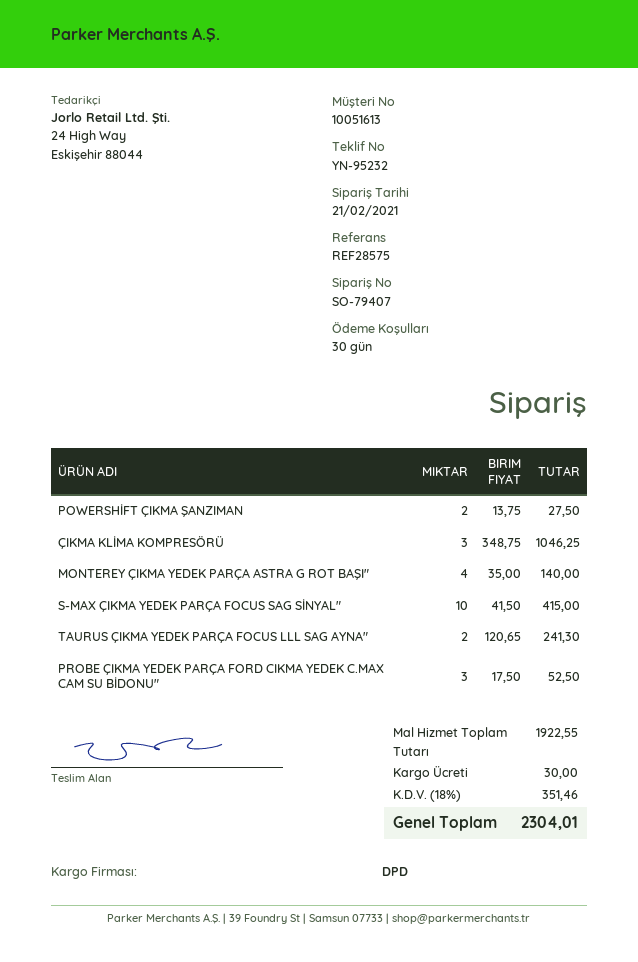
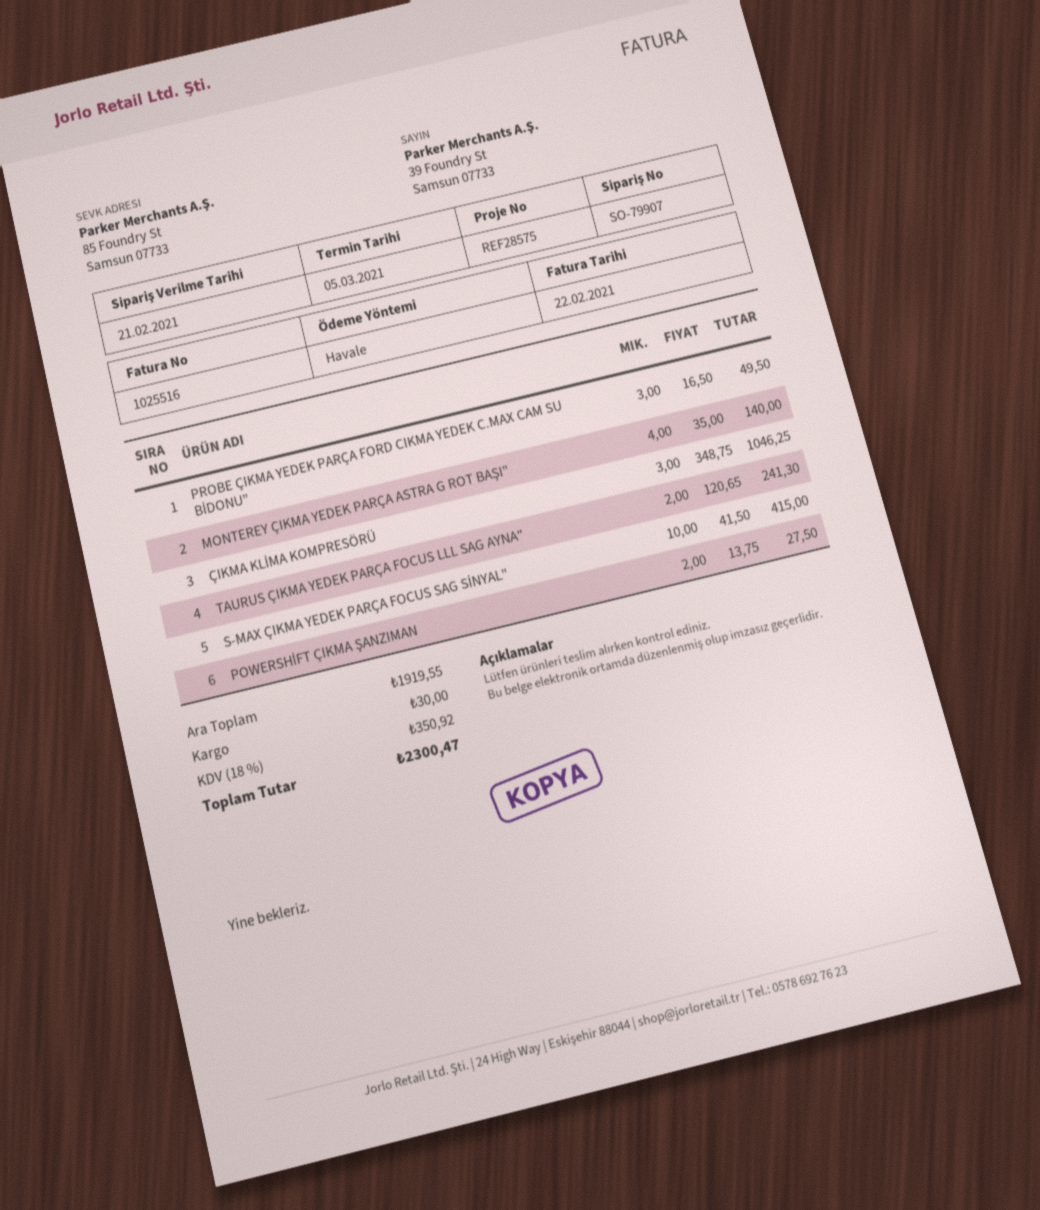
order number: SO-79407 -> SO-79907
PROBE ÇIKMA YEDEK PARÇA FORD CIKMA YEDEK C.MAX CAM SU BİDONU": 3 x 17.50 = 52.50 -> 3 x 16.50 = 49.50
subtotal: 1922.55 -> 1919.55
tax: 18% = 351.46 -> 18% = 350.92
total: 2304.01 -> 2300.47

